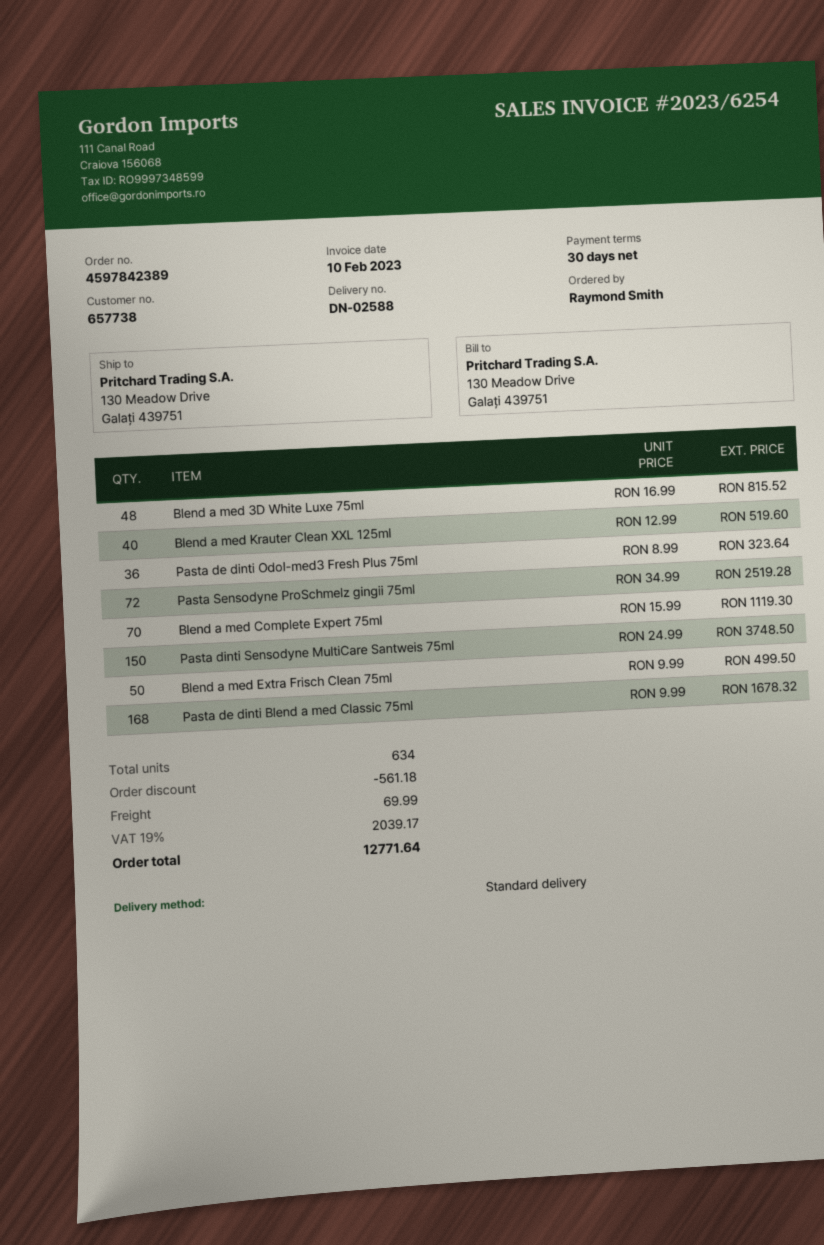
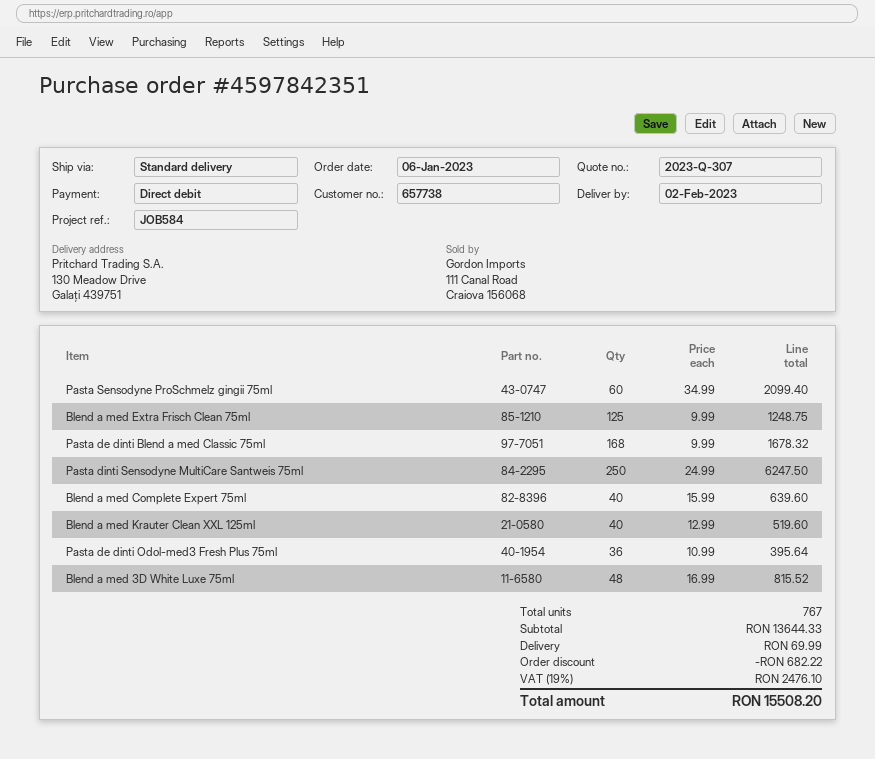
order number: 4597842389 -> 4597842351
Pasta de dinti Odol-med3 Fresh Plus 75ml: 36 x 8.99 = 323.64 -> 36 x 10.99 = 395.64
Pasta Sensodyne ProSchmelz gingii 75ml: 72 x 34.99 = 2519.28 -> 60 x 34.99 = 2099.40
Blend a med Complete Expert 75ml: 70 x 15.99 = 1119.30 -> 40 x 15.99 = 639.60
Pasta dinti Sensodyne MultiCare Santweis 75ml: 150 x 24.99 = 3748.50 -> 250 x 24.99 = 6247.50
Blend a med Extra Frisch Clean 75ml: 50 x 9.99 = 499.50 -> 125 x 9.99 = 1248.75
total quantity: 634 -> 767
discount: 561.18 -> 682.22
tax: 19% = 2039.17 -> 19% = 2476.10
total: 12771.64 -> 15508.20

